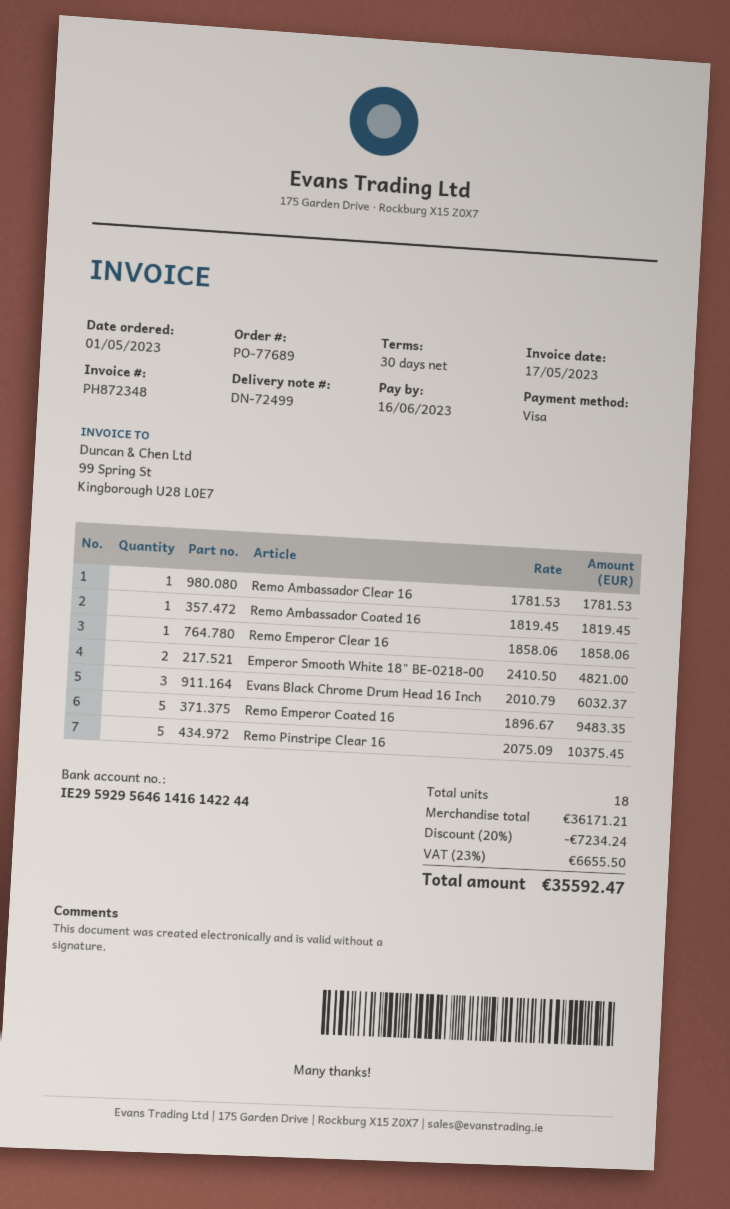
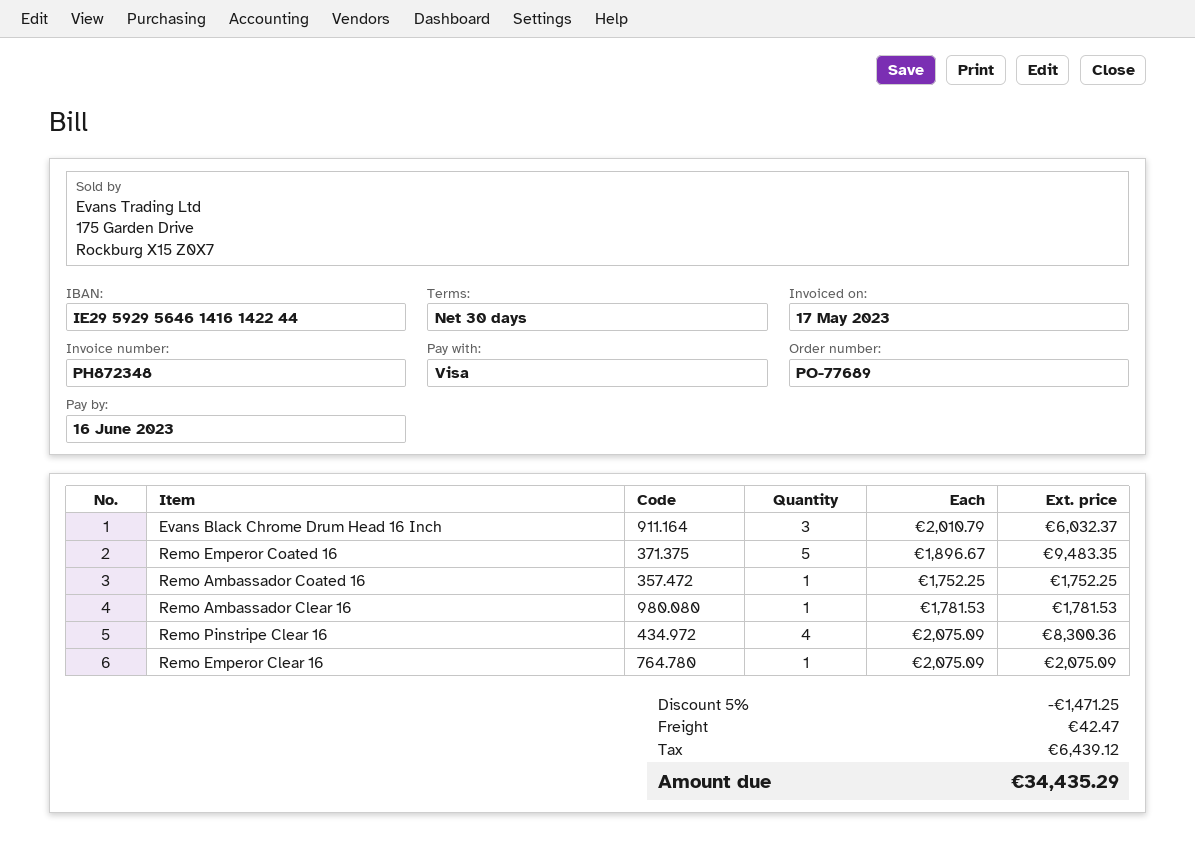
Remo Ambassador Coated 16: 1 x 1819.45 = 1819.45 -> 1 x 1752.25 = 1752.25
Remo Emperor Clear 16: 1 x 1858.06 = 1858.06 -> 1 x 2075.09 = 2075.09
Emperor Smooth White 18" BE-0218-00: 2 x 2410.50 = 4821.00 -> none
Remo Pinstripe Clear 16: 5 x 2075.09 = 10375.45 -> 4 x 2075.09 = 8300.36
discount: 20% = 7234.24 -> 5% = 1471.25
shipping: none -> 42.47
tax: 6655.50 -> 6439.12
total: 35592.47 -> 34435.29

